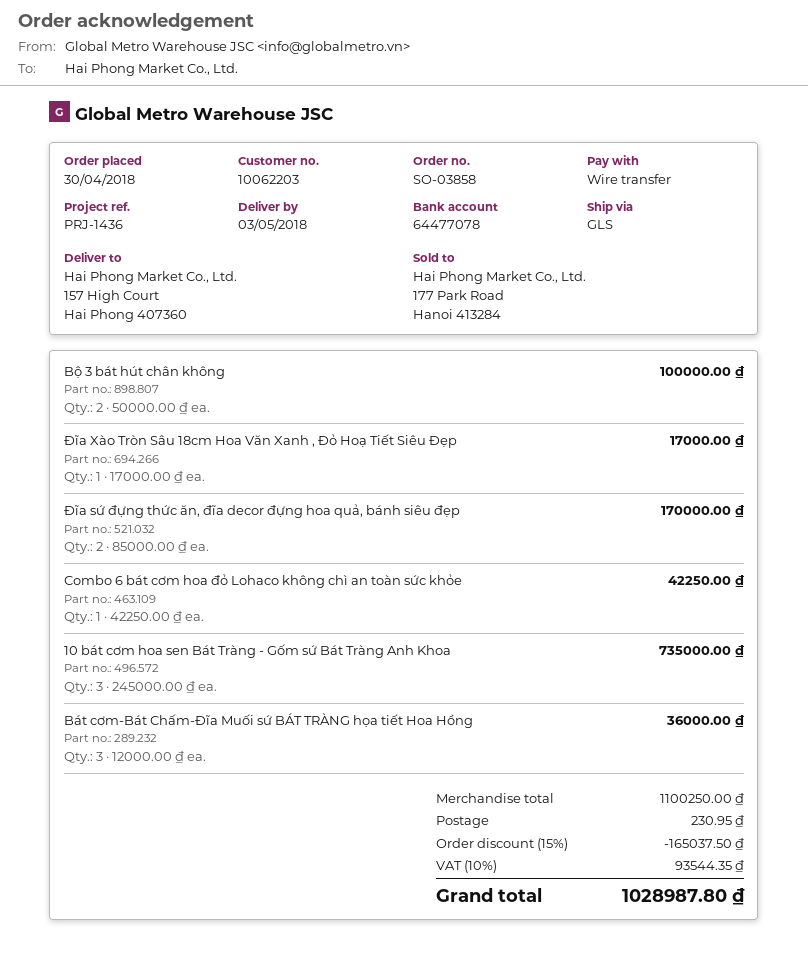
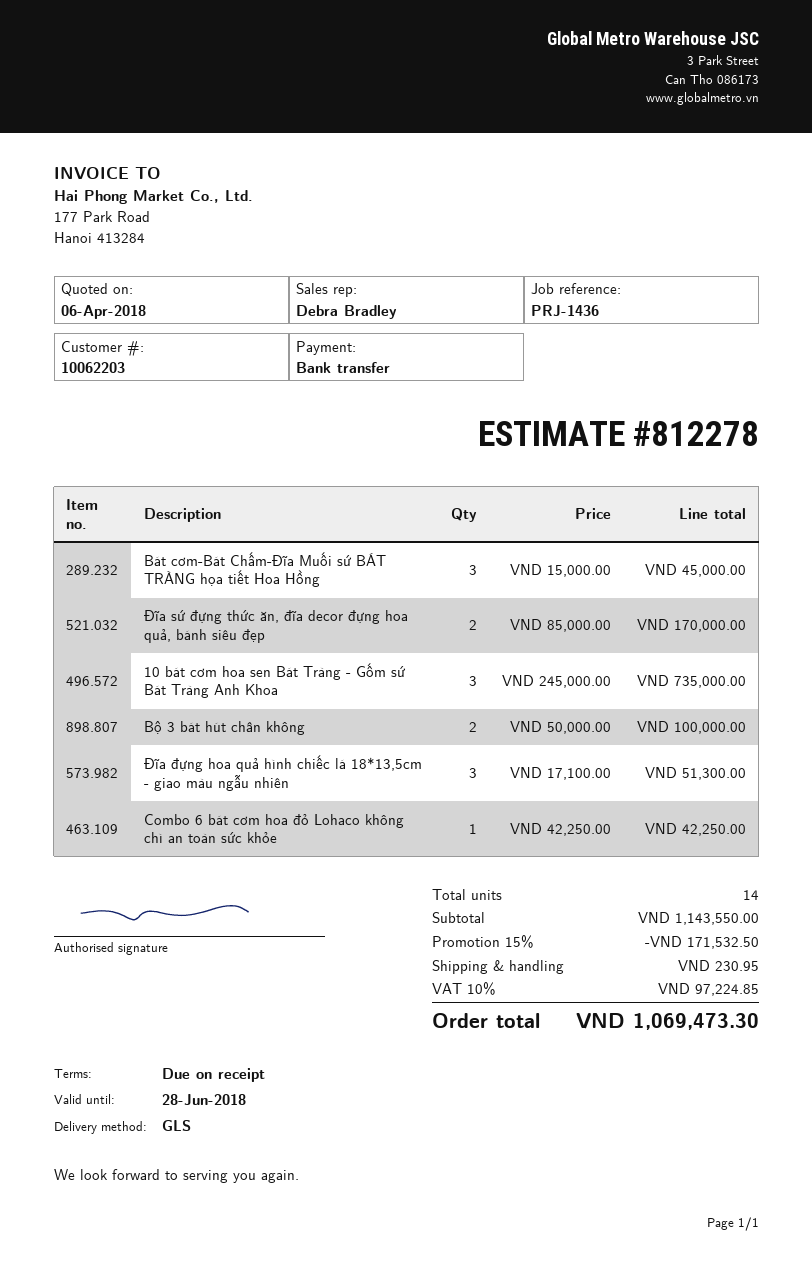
Đĩa Xào Tròn Sâu 18cm Hoa Văn Xanh , Đỏ Hoạ Tiết Siêu Đẹp: 1 x 17000.00 = 17000.00 -> none
Bát cơm-Bát Chấm-Đĩa Muối sứ BÁT TRÀNG họa tiết Hoa Hồng: 3 x 12000.00 = 36000.00 -> 3 x 15000.00 = 45000.00
Đĩa đựng hoa quả hình chiếc lá 18*13,5cm - giao màu ngẫu nhiên: none -> 3 x 17100.00 = 51300.00
subtotal: 1100250.00 -> 1143550.00
discount: 15% = 165037.50 -> 15% = 171532.50
tax: 10% = 93544.35 -> 10% = 97224.85
total: 1028987.80 -> 1069473.30

